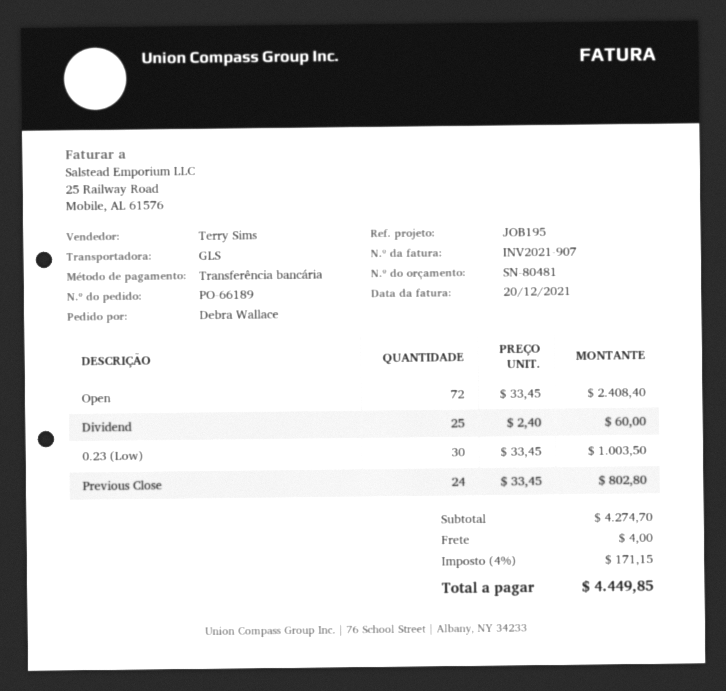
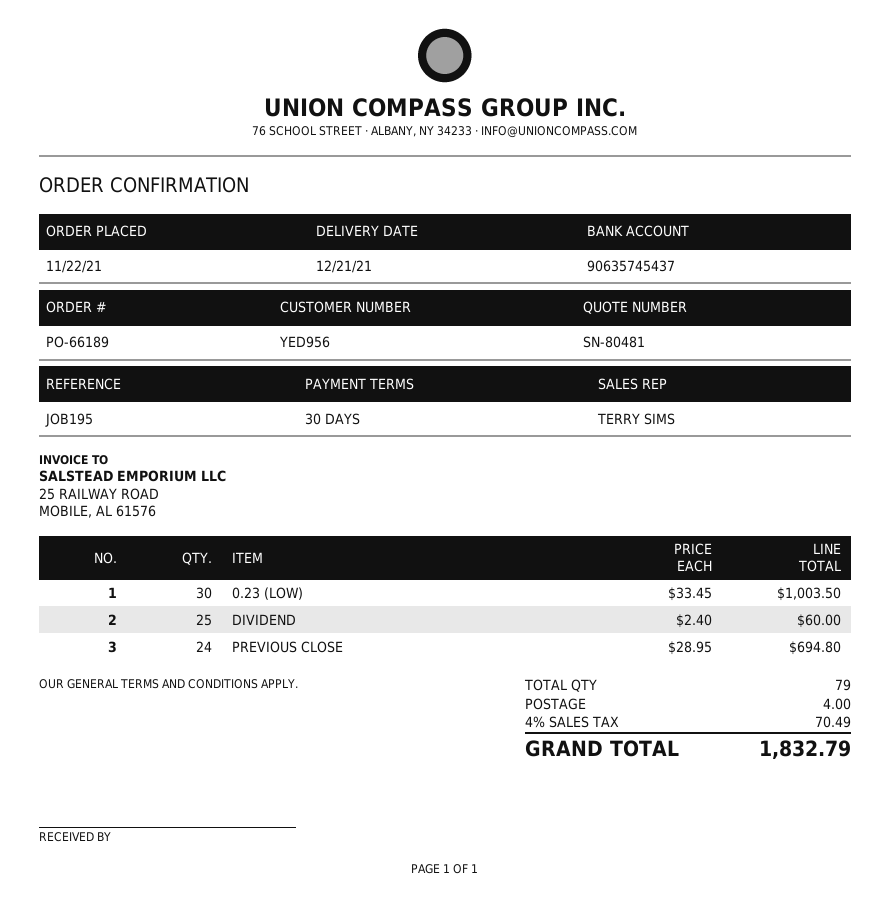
Open: 72 x 33.45 = 2408.40 -> none
Previous Close: 24 x 33.45 = 802.80 -> 24 x 28.95 = 694.80
tax: 4% = 171.15 -> 4% = 70.49
total: 4449.85 -> 1832.79

